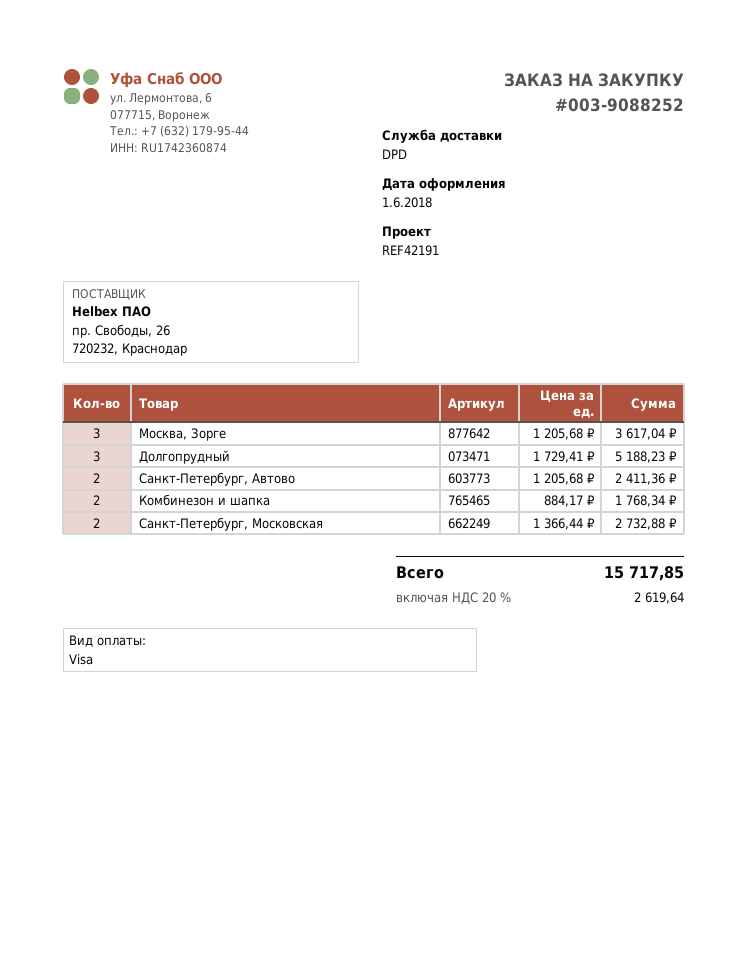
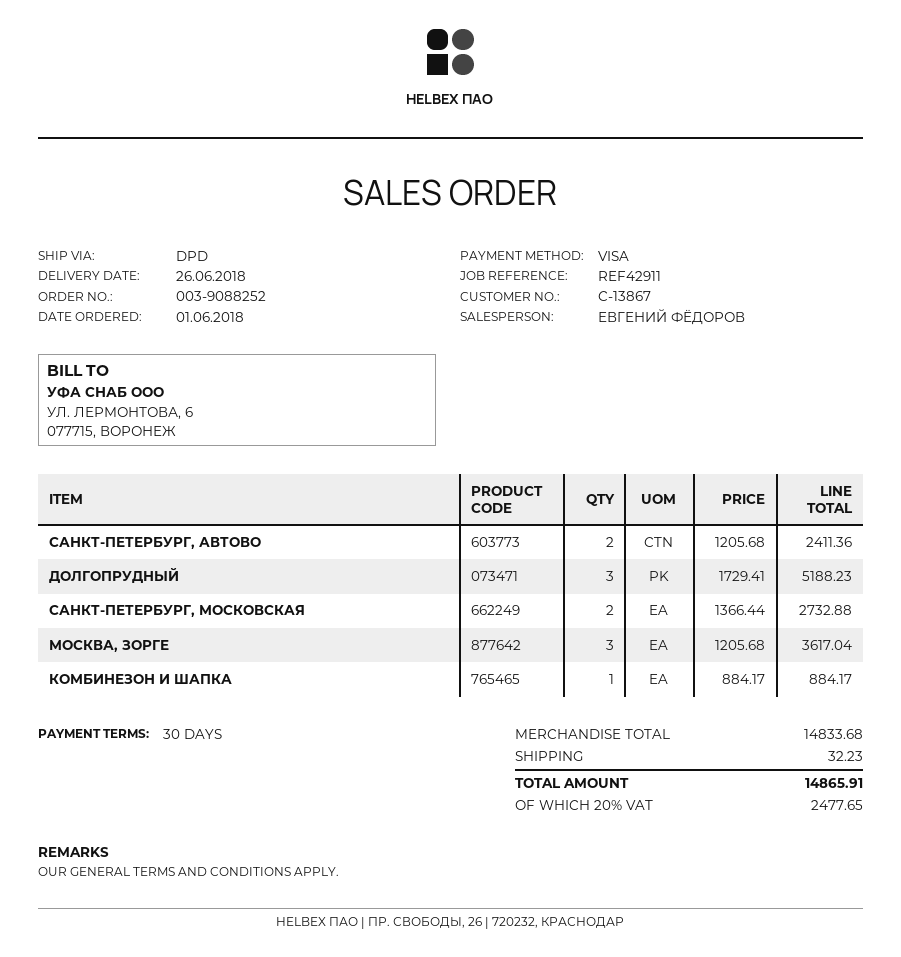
reference: REF42191 -> REF42911
Комбинезон и шапка: 2 x 884.17 = 1768.34 -> 1 x 884.17 = 884.17
shipping: none -> 32.23
tax: 20% = 2619.64 -> 20% = 2477.65
total: 15717.85 -> 14865.91

